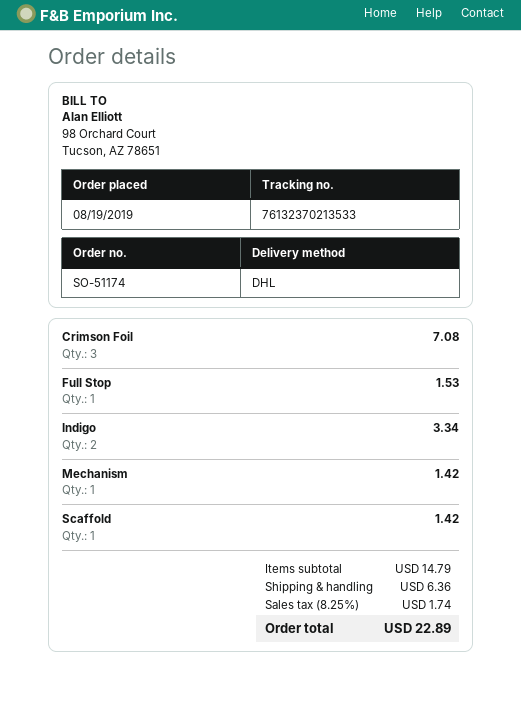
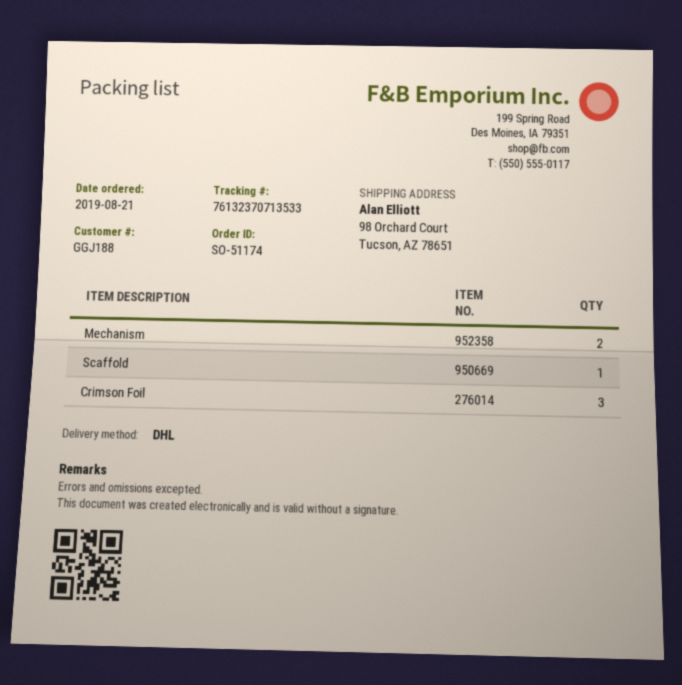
order date: 2019-08-19 -> 2019-08-21
tracking number: 76132370213533 -> 76132370713533
Full Stop: 1 -> none
Indigo: 2 -> none
Mechanism: 1 -> 2

